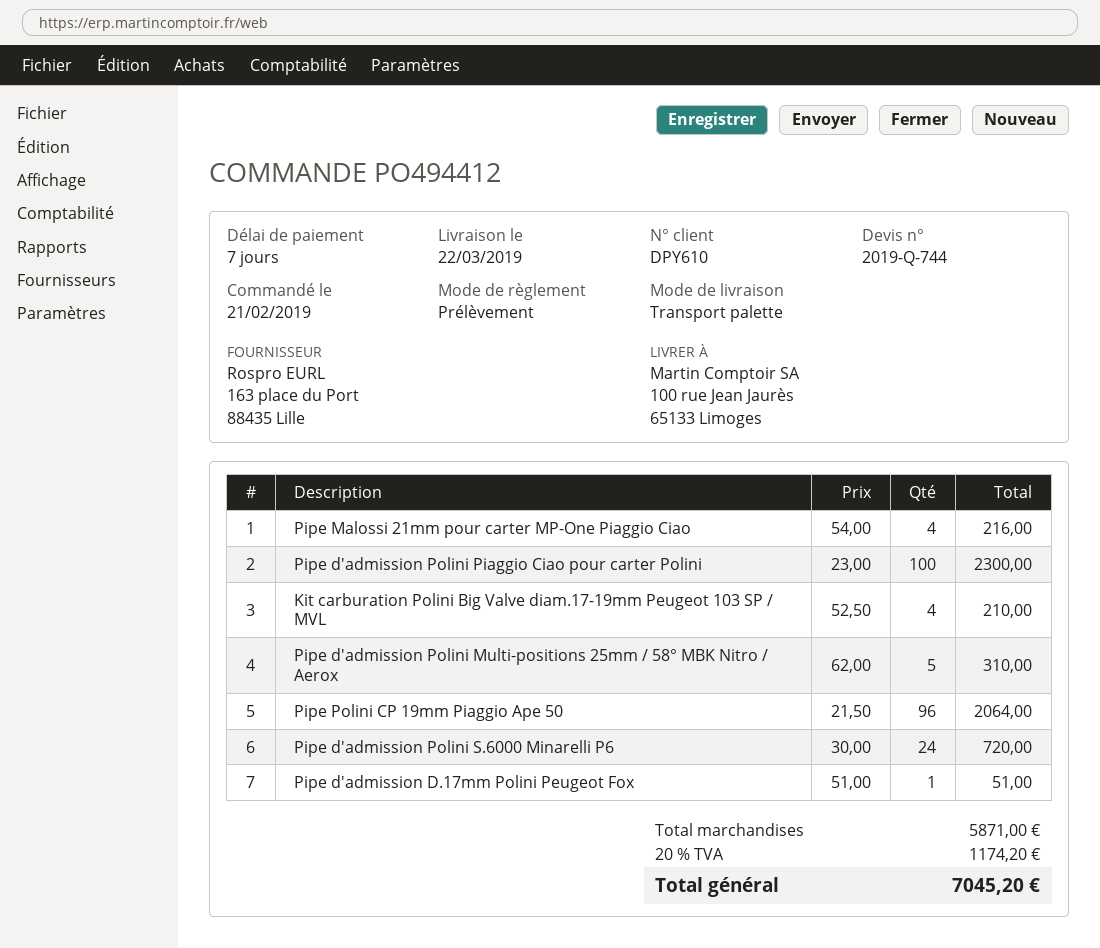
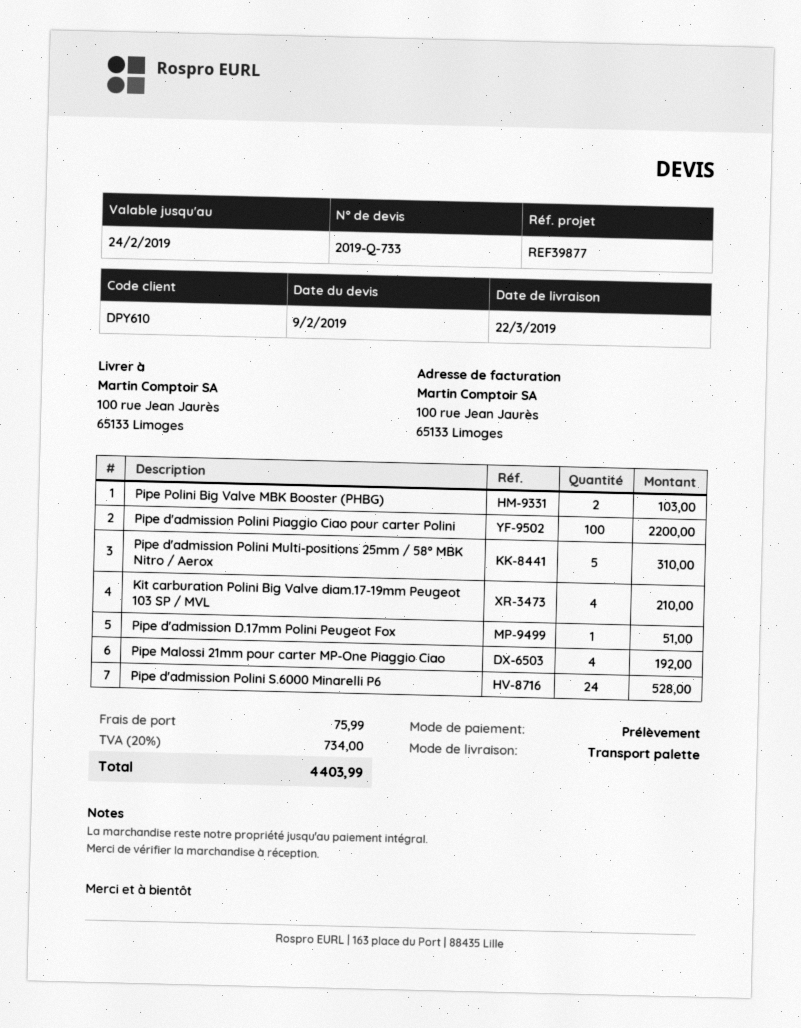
quote number: 2019-Q-744 -> 2019-Q-733
Pipe Malossi 21mm pour carter MP-One Piaggio Ciao: 4 for 216.00 -> 4 for 192.00
Pipe d'admission Polini Piaggio Ciao pour carter Polini: 100 for 2300.00 -> 100 for 2200.00
Pipe Polini CP 19mm Piaggio Ape 50: 96 for 2064.00 -> none
Pipe d'admission Polini S.6000 Minarelli P6: 24 for 720.00 -> 24 for 528.00
Pipe Polini Big Valve MBK Booster (PHBG): none -> 2 for 103.00
shipping: none -> 75.99
tax: 20% = 1174.20 -> 20% = 734.00
total: 7045.20 -> 4403.99

